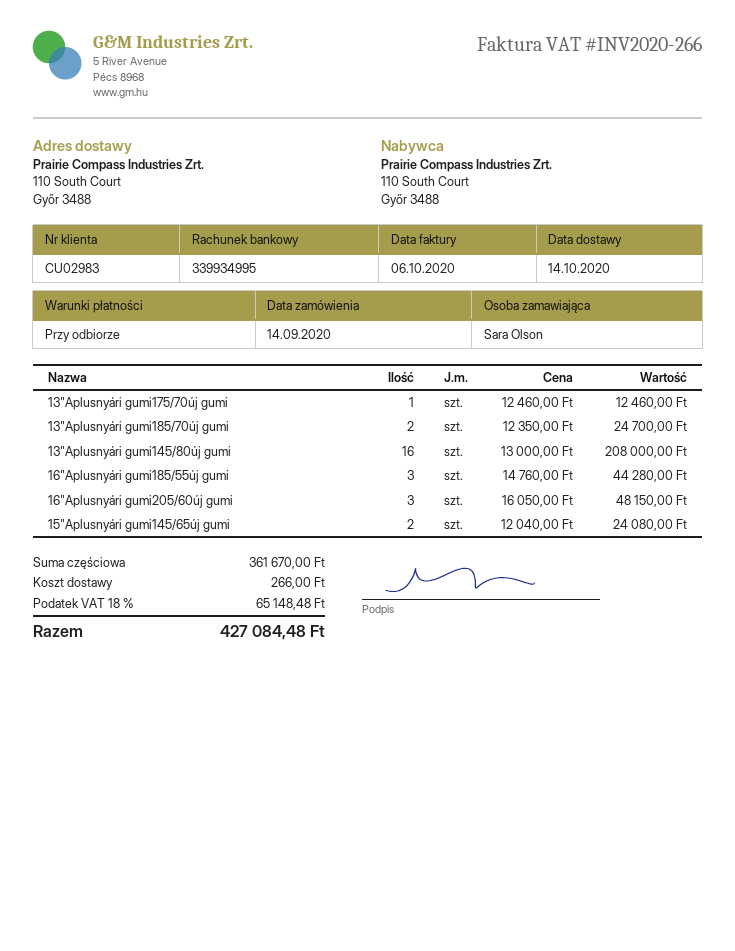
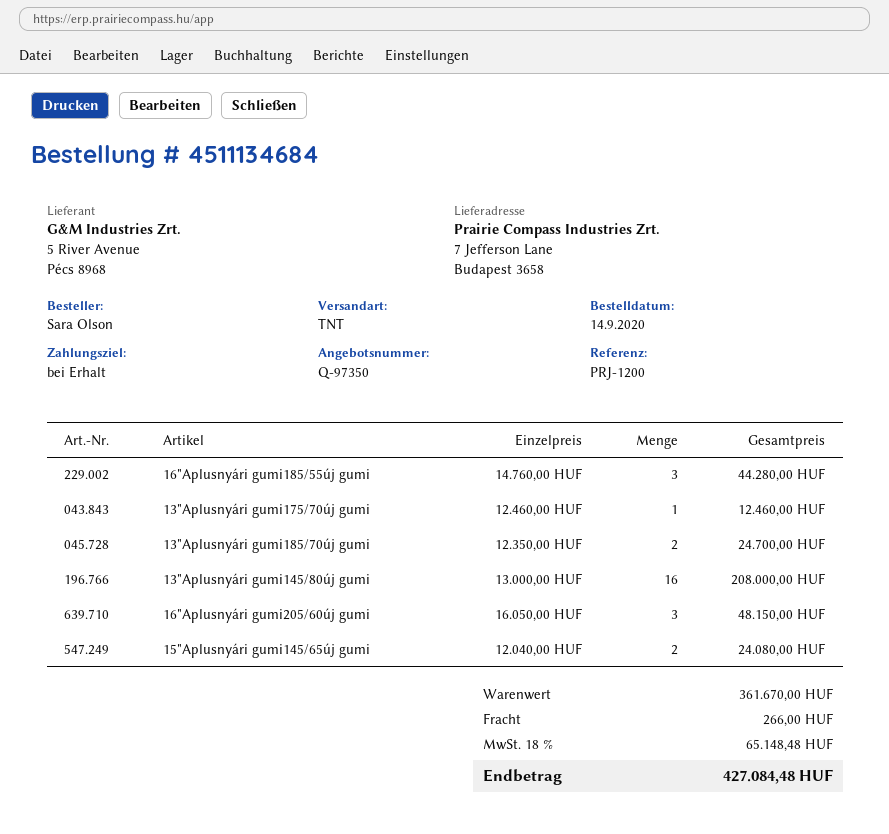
ship to: 110 South Court, Győr 3488 -> 7 Jefferson Lane, Budapest 3658

